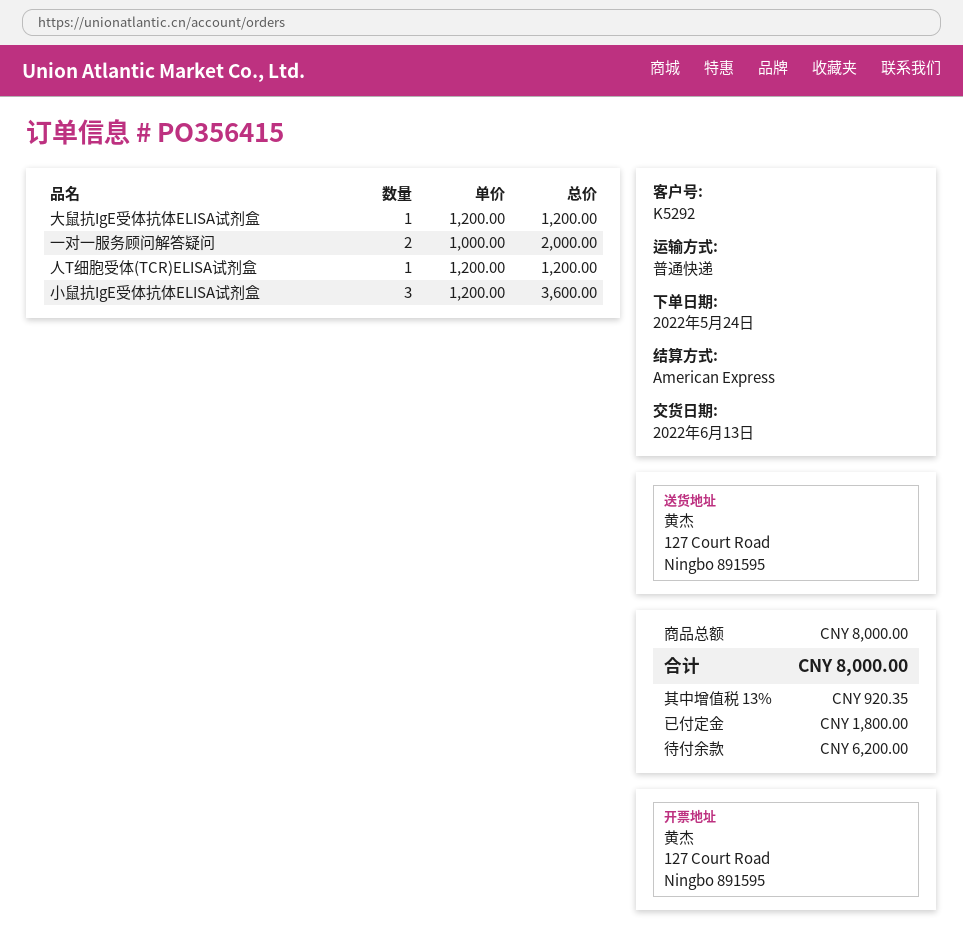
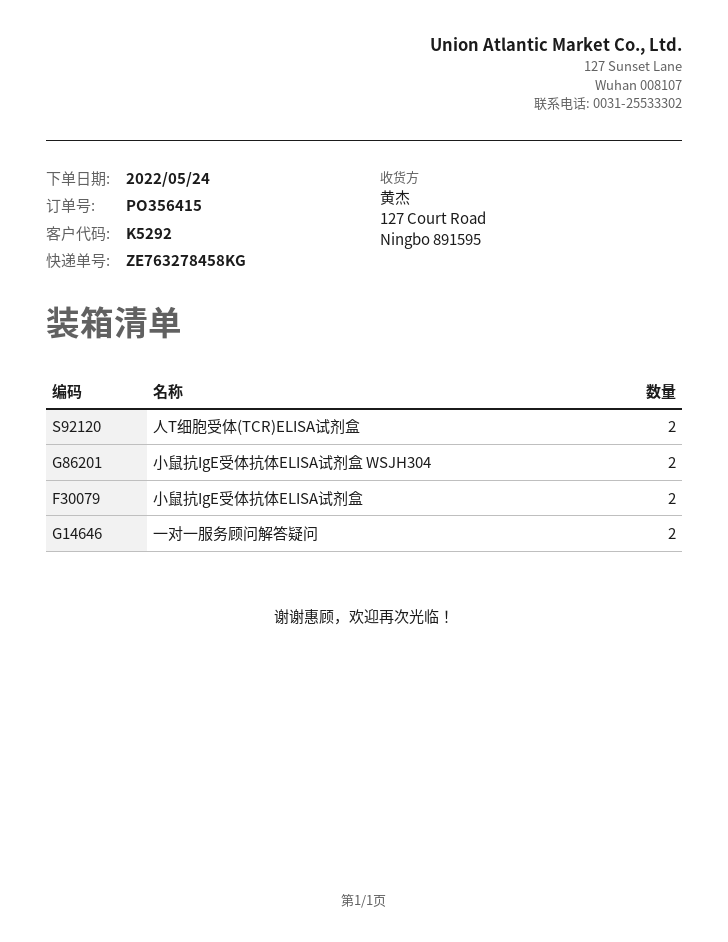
大鼠抗IgE受体抗体ELISA试剂盒: 1 -> none
人T细胞受体(TCR)ELISA试剂盒: 1 -> 2
小鼠抗IgE受体抗体ELISA试剂盒: 3 -> 2
小鼠抗IgE受体抗体ELISA试剂盒 WSJH304: none -> 2

